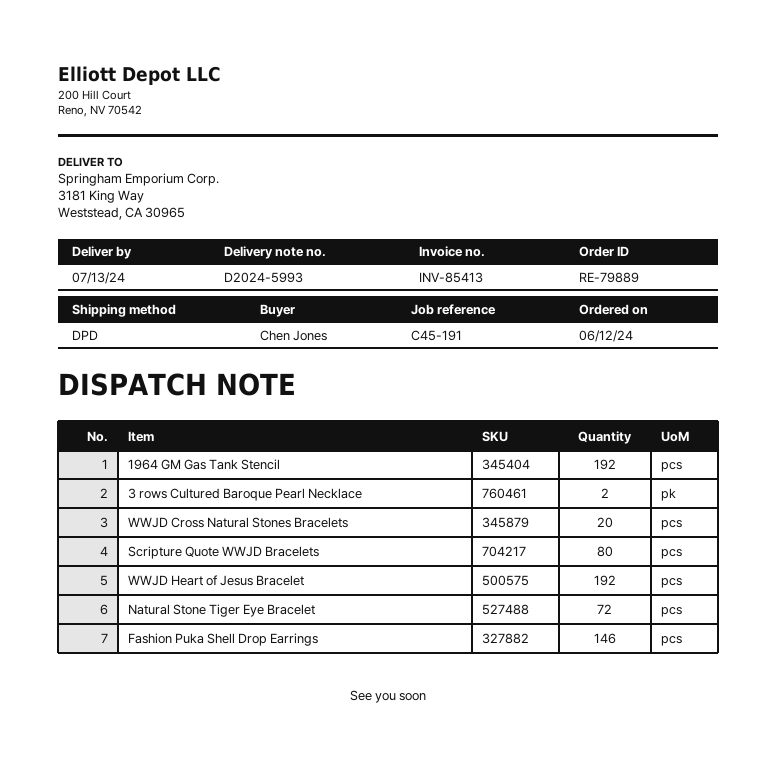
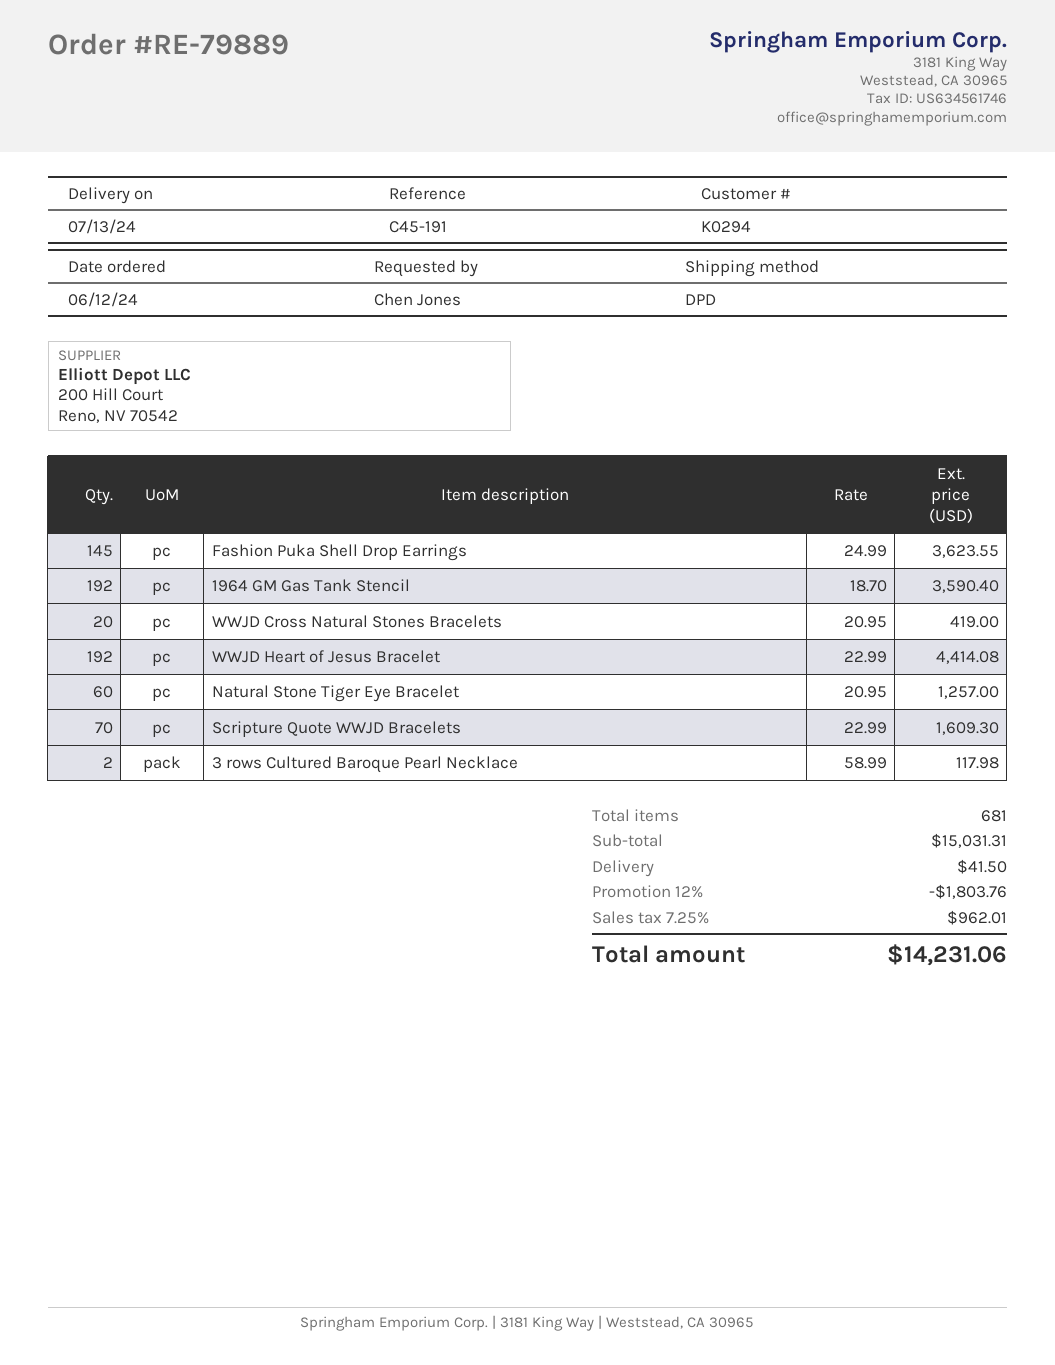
Scripture Quote WWJD Bracelets: 80 -> 70
Natural Stone Tiger Eye Bracelet: 72 -> 60
Fashion Puka Shell Drop Earrings: 146 -> 145

